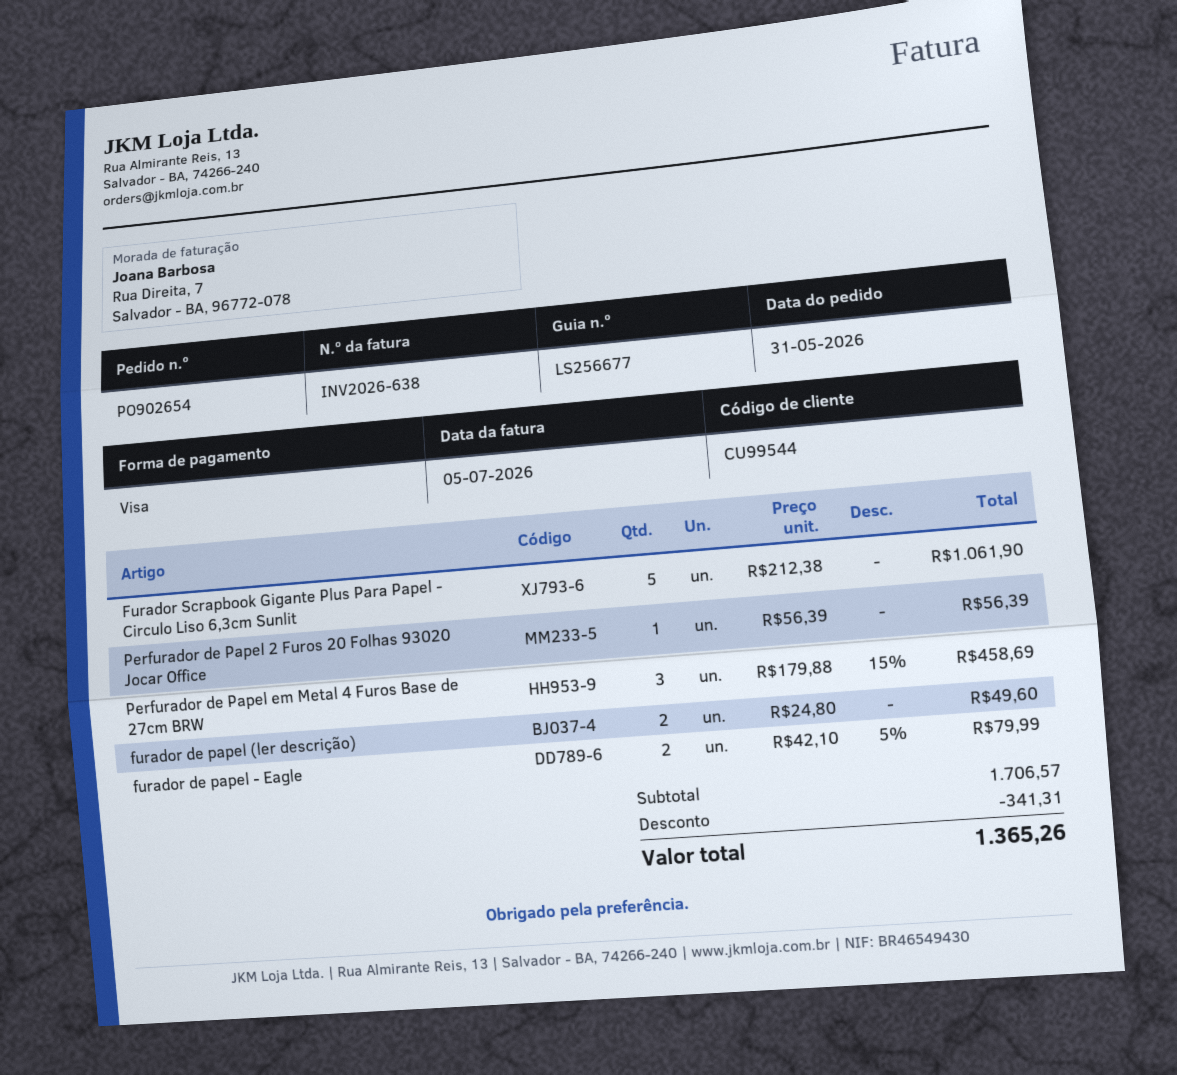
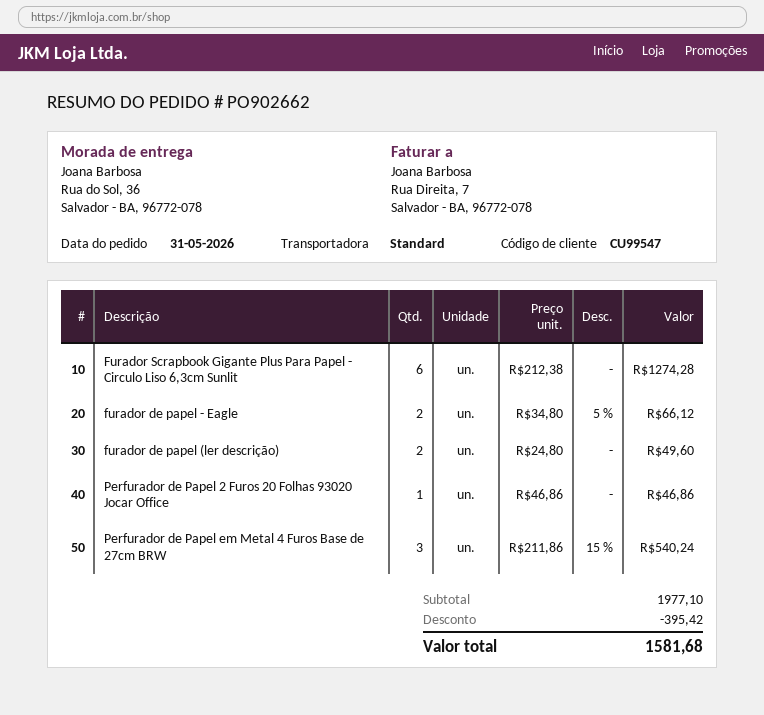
order number: PO902654 -> PO902662
customer number: CU99544 -> CU99547
Furador Scrapbook Gigante Plus Para Papel - Circulo Liso 6,3cm Sunlit: 5 x 212.38 = 1061.90 -> 6 x 212.38 = 1274.28
Perfurador de Papel 2 Furos 20 Folhas 93020 Jocar Office: 1 x 56.39 = 56.39 -> 1 x 46.86 = 46.86
Perfurador de Papel em Metal 4 Furos Base de 27cm BRW: 3 x 179.88 - 15% = 458.69 -> 3 x 211.86 - 15% = 540.24
furador de papel - Eagle: 2 x 42.10 - 5% = 79.99 -> 2 x 34.80 - 5% = 66.12
subtotal: 1706.57 -> 1977.10
discount: 341.31 -> 395.42
total: 1365.26 -> 1581.68

